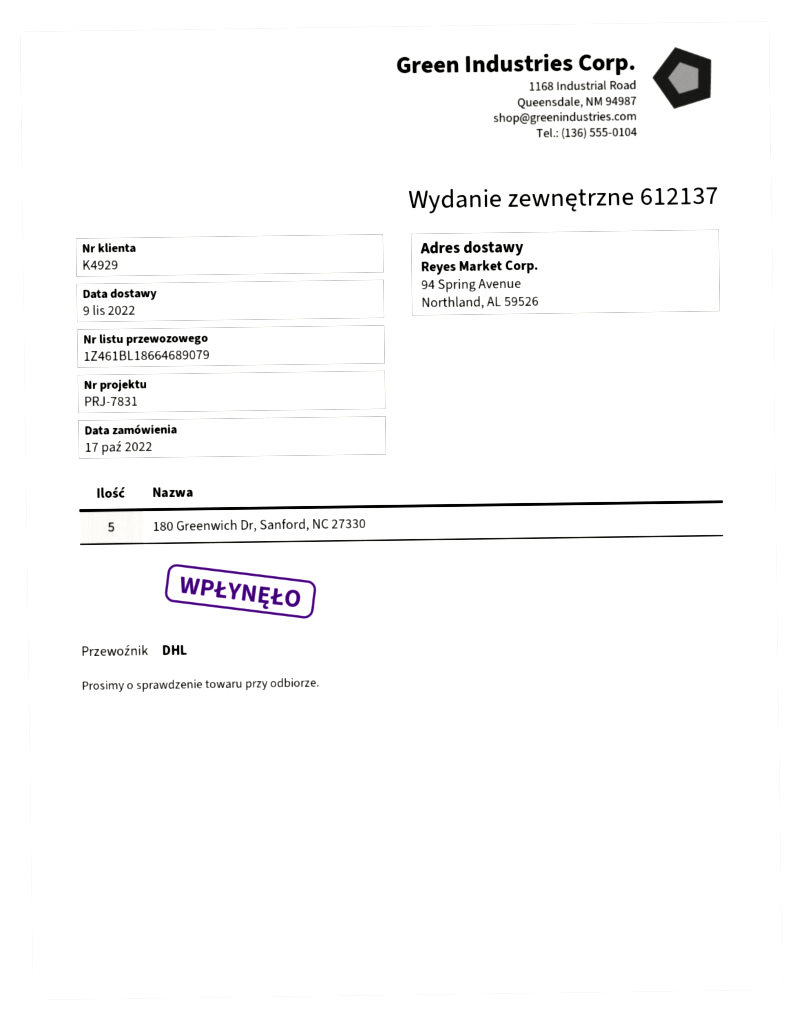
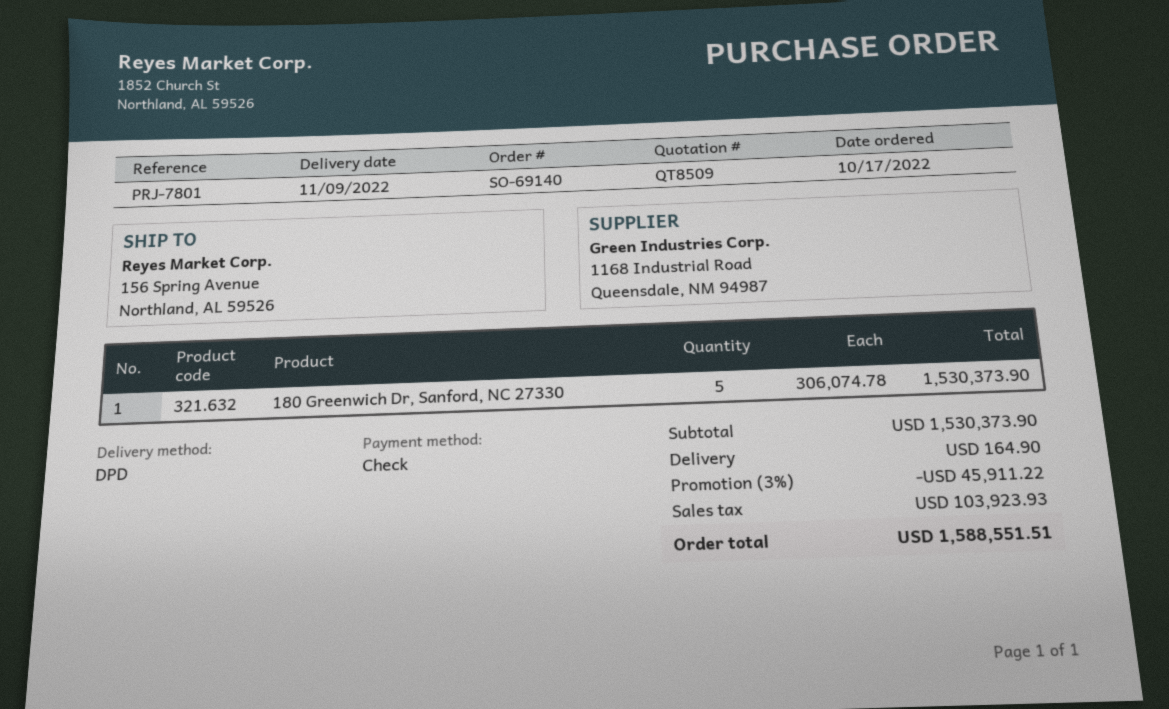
reference: PRJ-7831 -> PRJ-7801
shipping method: DHL -> DPD
ship to: 94 Spring Avenue, Northland, AL 59526 -> 156 Spring Avenue, Northland, AL 59526

